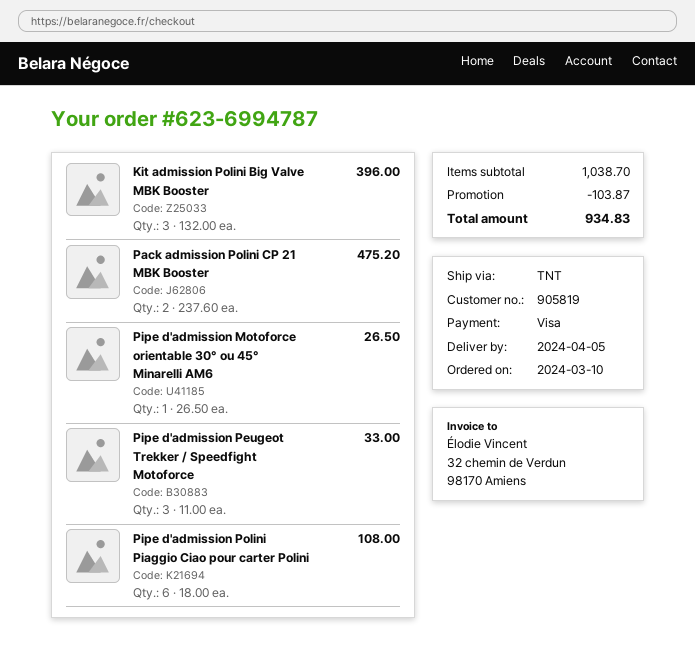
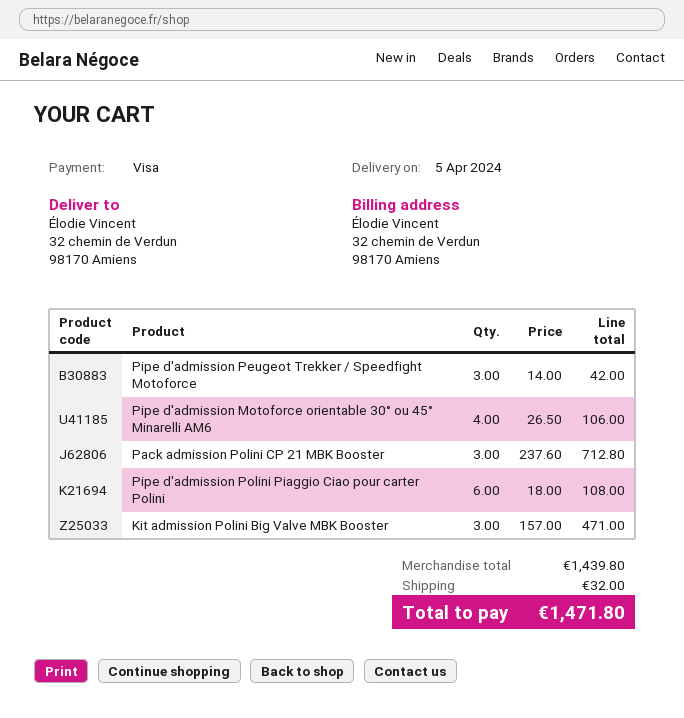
Kit admission Polini Big Valve MBK Booster: 3 x 132.00 = 396.00 -> 3 x 157.00 = 471.00
Pack admission Polini CP 21 MBK Booster: 2 x 237.60 = 475.20 -> 3 x 237.60 = 712.80
Pipe d'admission Motoforce orientable 30° ou 45° Minarelli AM6: 1 x 26.50 = 26.50 -> 4 x 26.50 = 106.00
Pipe d'admission Peugeot Trekker / Speedfight Motoforce: 3 x 11.00 = 33.00 -> 3 x 14.00 = 42.00
subtotal: 1038.70 -> 1439.80
discount: 103.87 -> none
shipping: none -> 32.00
total: 934.83 -> 1471.80

